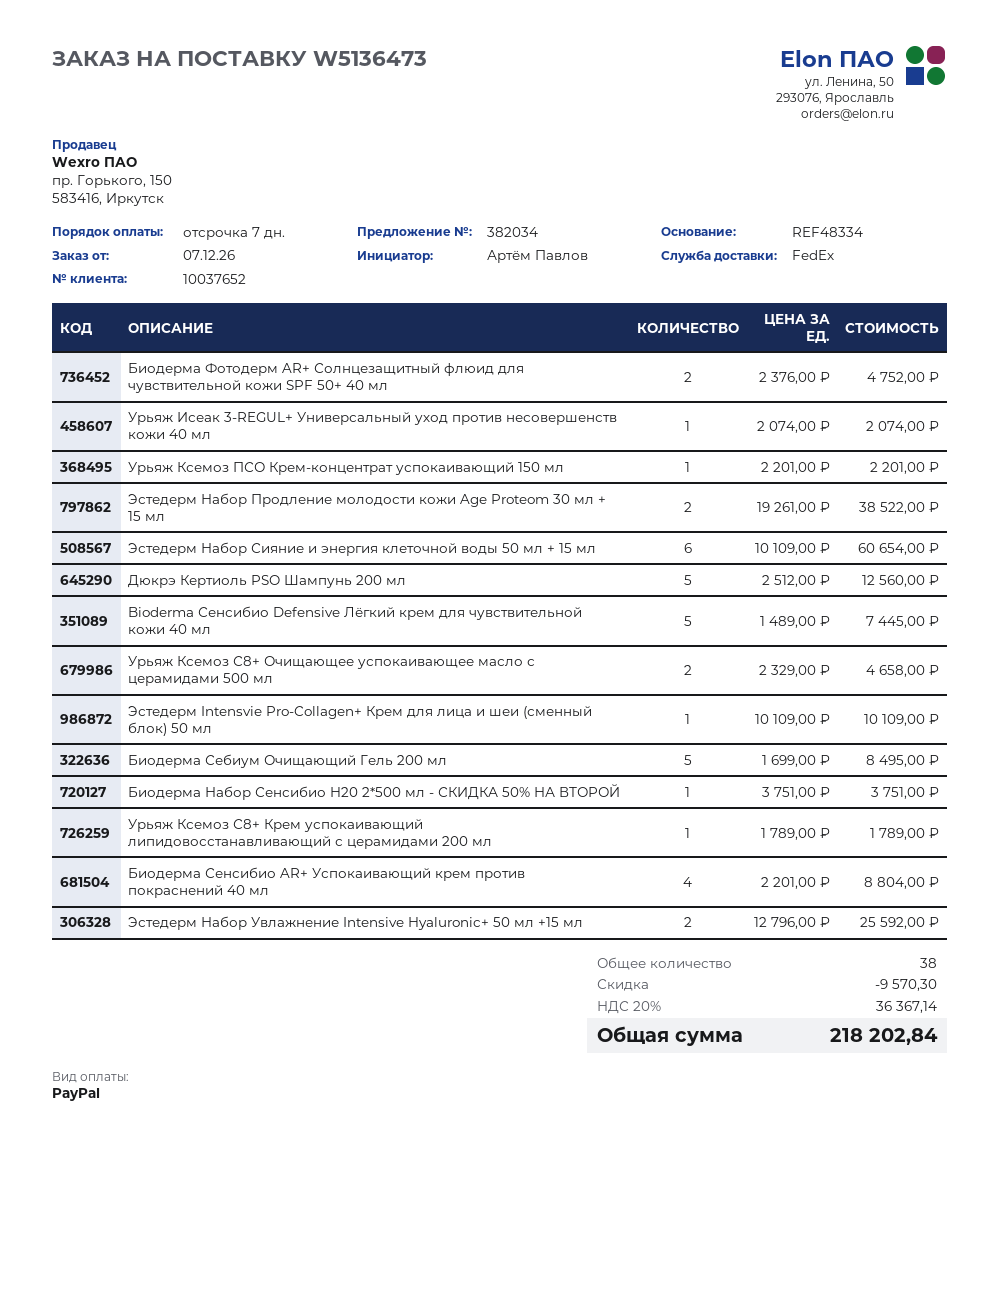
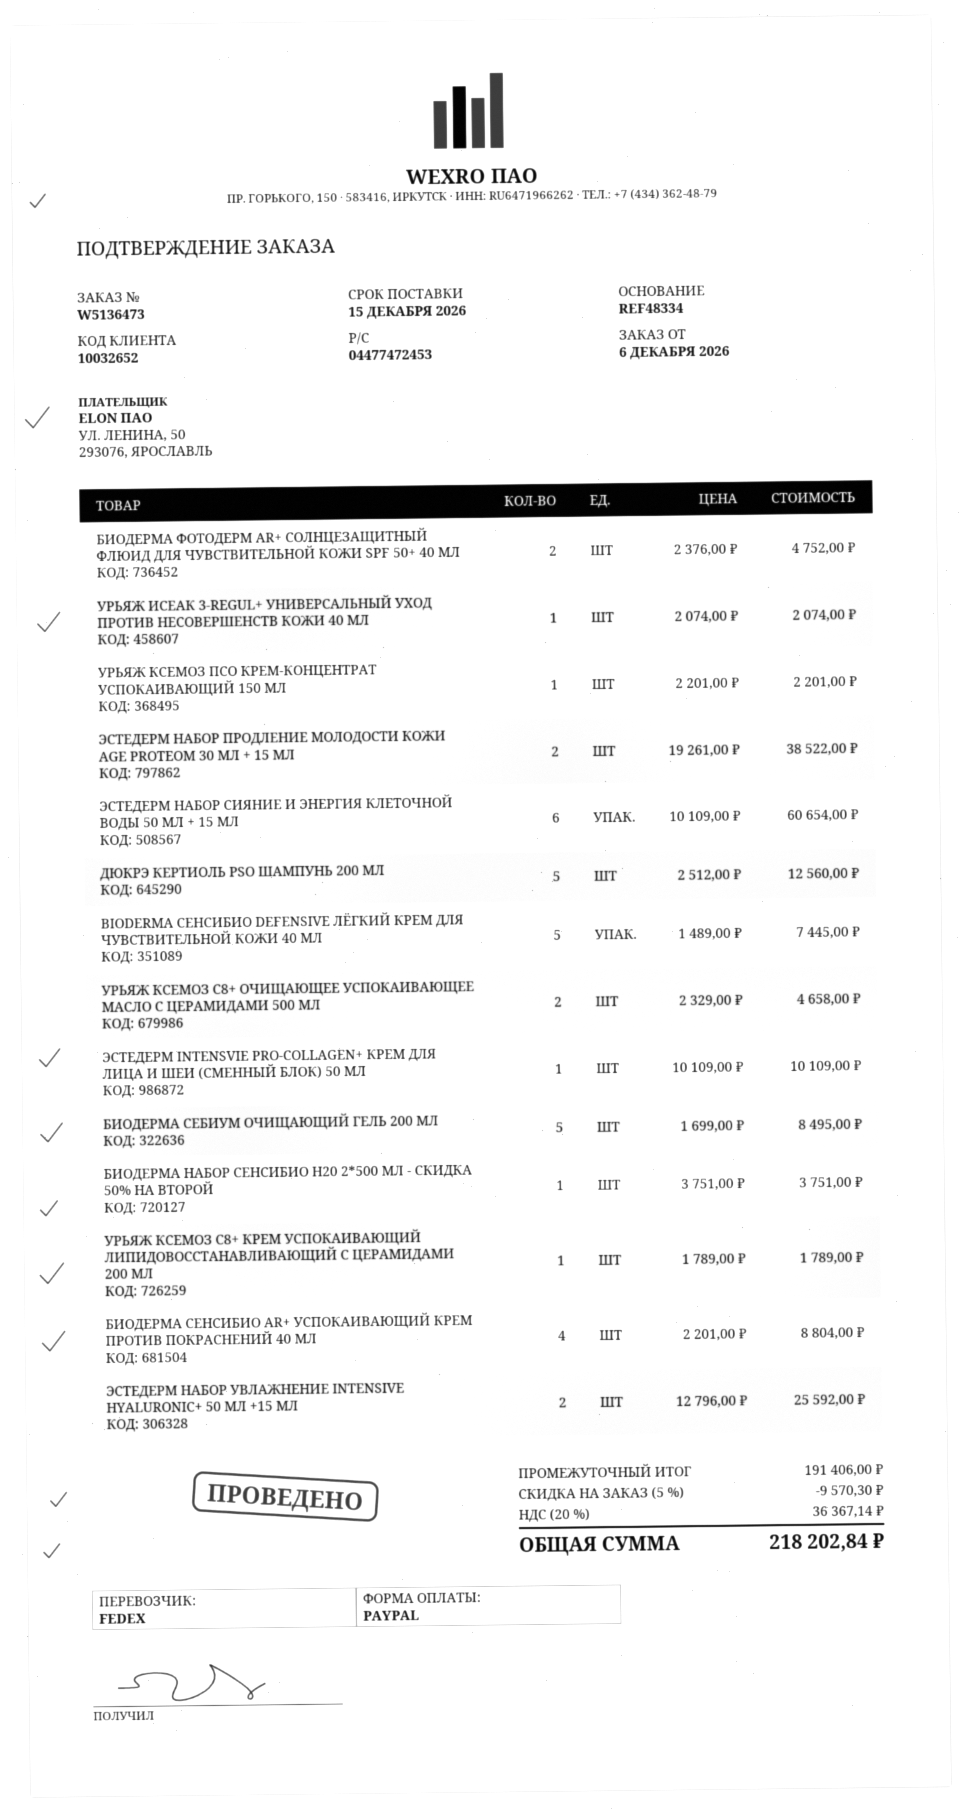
order date: 2026-12-07 -> 2026-12-06
customer number: 10037652 -> 10032652

